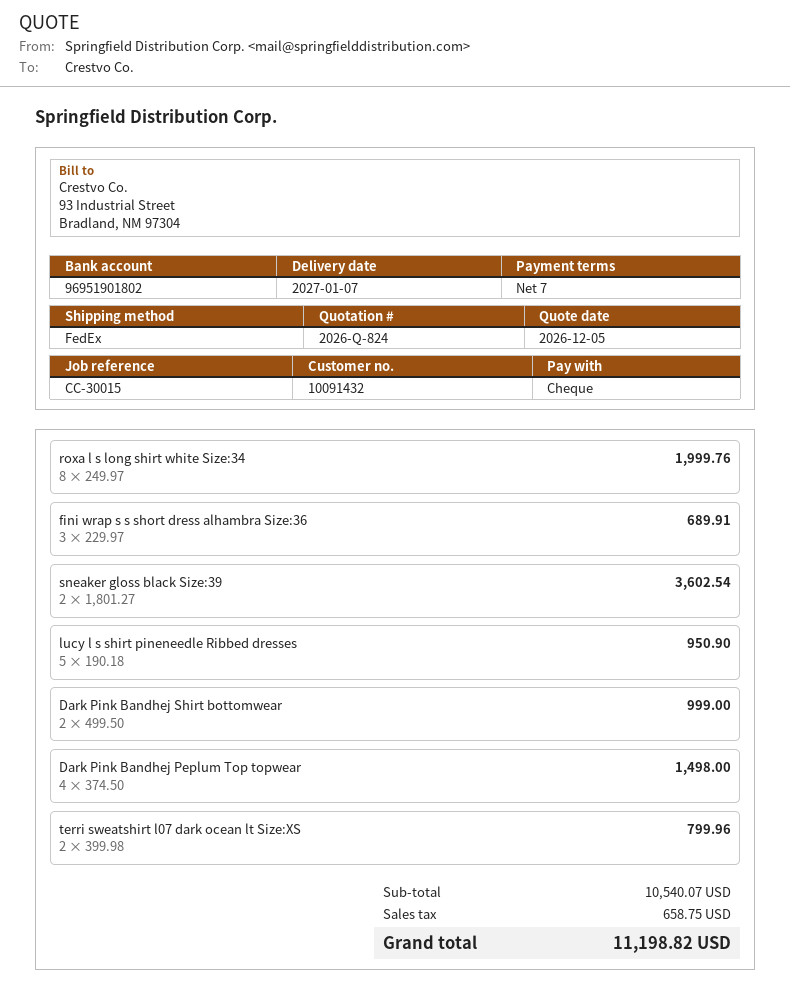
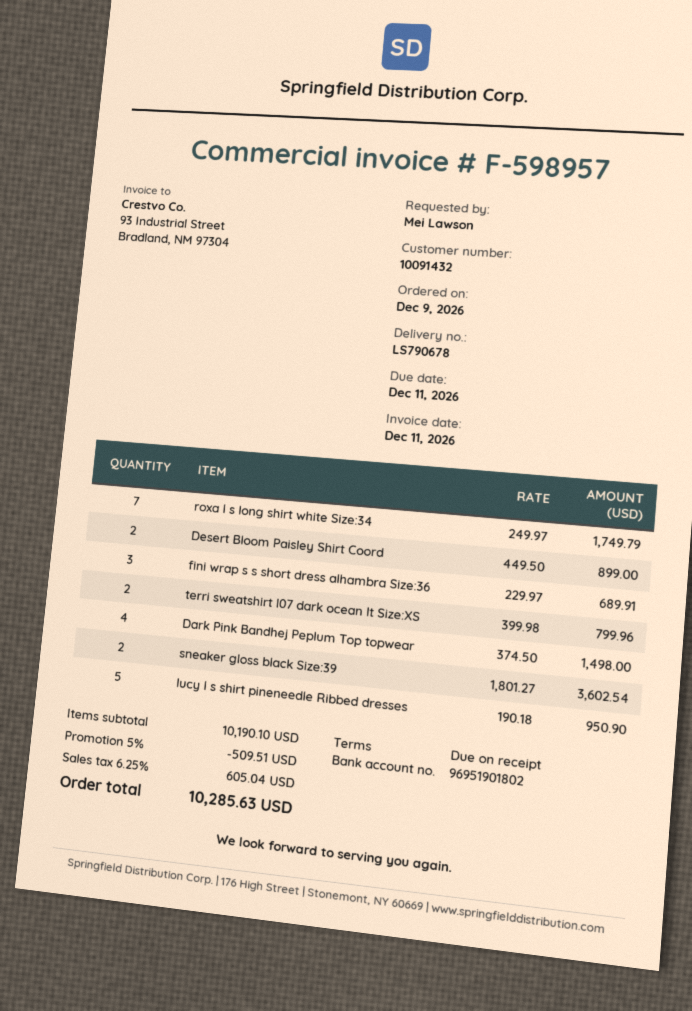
payment terms: 7 days -> on receipt
roxa l s long shirt white Size:34: 8 x 249.97 = 1999.76 -> 7 x 249.97 = 1749.79
Dark Pink Bandhej Shirt bottomwear: 2 x 499.50 = 999.00 -> none
Desert Bloom Paisley Shirt Coord: none -> 2 x 449.50 = 899.00
subtotal: 10540.07 -> 10190.10
discount: none -> 5% = 509.51
tax: 658.75 -> 605.04
total: 11198.82 -> 10285.63

